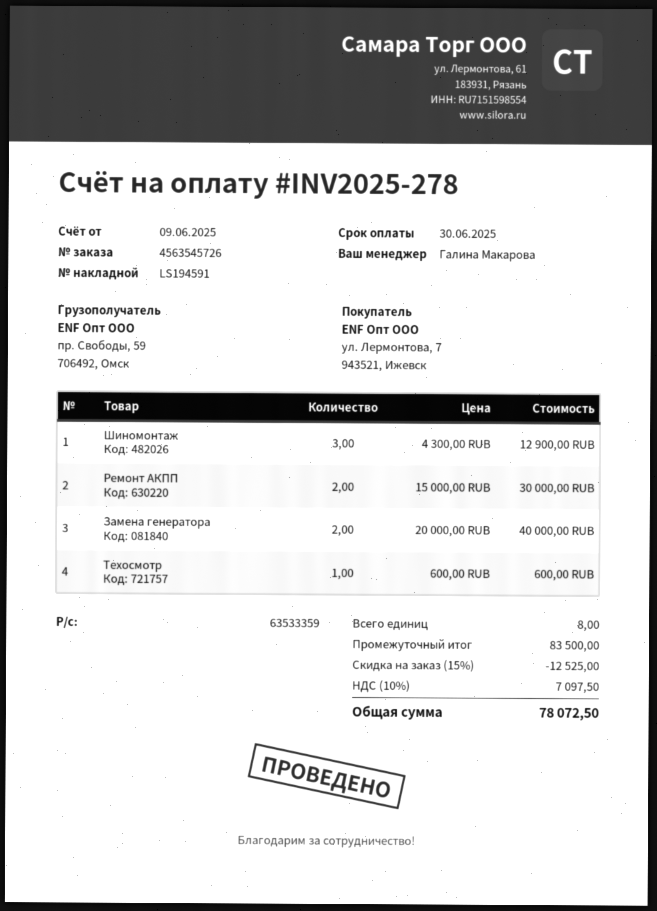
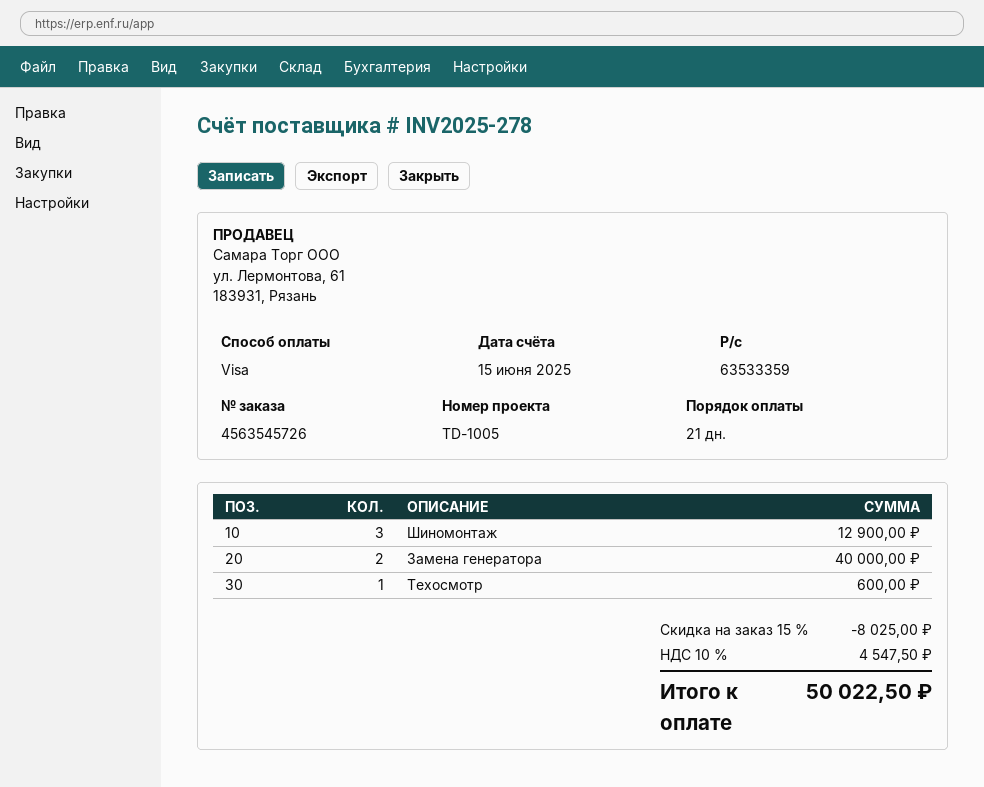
invoice date: 2025-06-09 -> 2025-06-15
Ремонт АКПП: 2 for 30000.00 -> none
discount: 15% = 12525.00 -> 15% = 8025.00
tax: 10% = 7097.50 -> 10% = 4547.50
total: 78072.50 -> 50022.50

